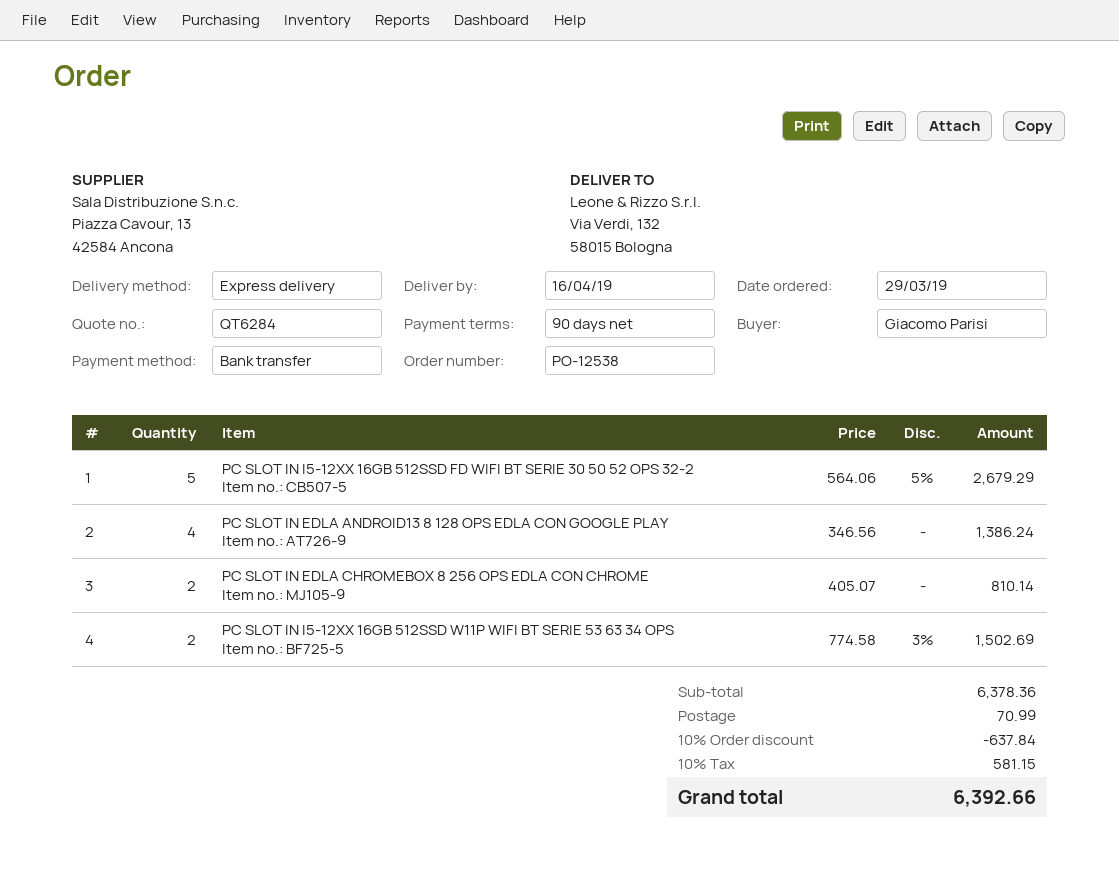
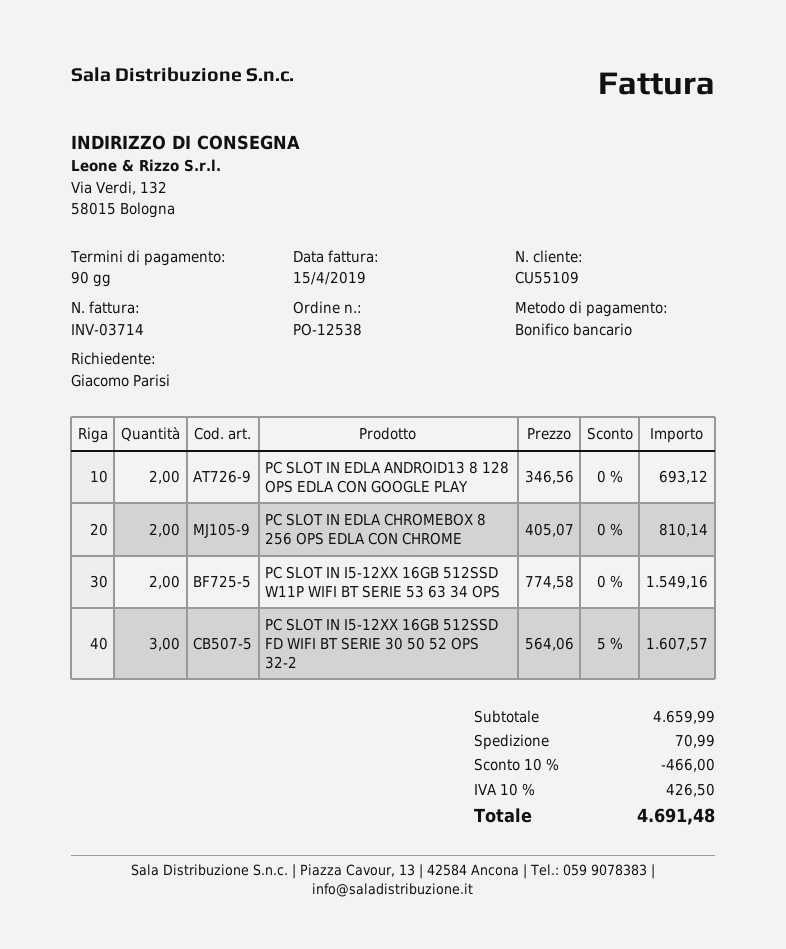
PC SLOT IN I5-12XX 16GB 512SSD FD WIFI BT SERIE 30 50 52 OPS 32-2: 5 x 564.06 - 5% = 2679.29 -> 3 x 564.06 - 5% = 1607.57
PC SLOT IN EDLA ANDROID13 8 128 OPS EDLA CON GOOGLE PLAY: 4 x 346.56 = 1386.24 -> 2 x 346.56 = 693.12
PC SLOT IN I5-12XX 16GB 512SSD W11P WIFI BT SERIE 53 63 34 OPS: 2 x 774.58 - 3% = 1502.69 -> 2 x 774.58 = 1549.16
subtotal: 6378.36 -> 4659.99
discount: 10% = 637.84 -> 10% = 466.00
tax: 10% = 581.15 -> 10% = 426.50
total: 6392.66 -> 4691.48

